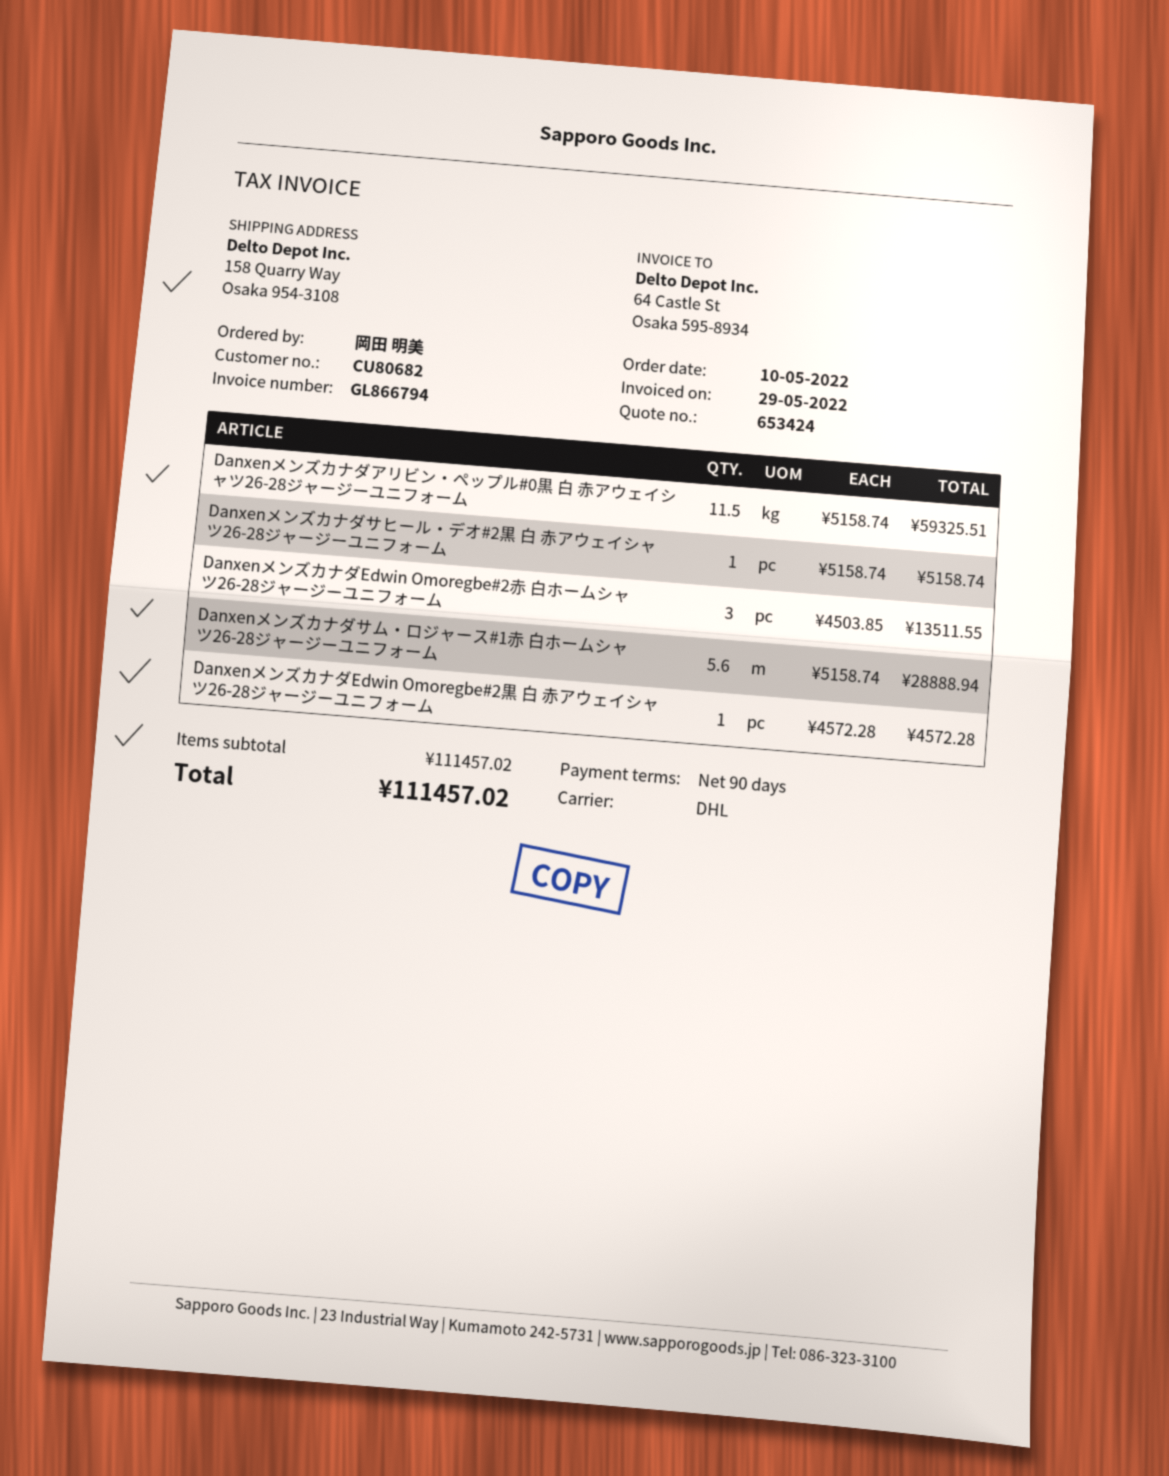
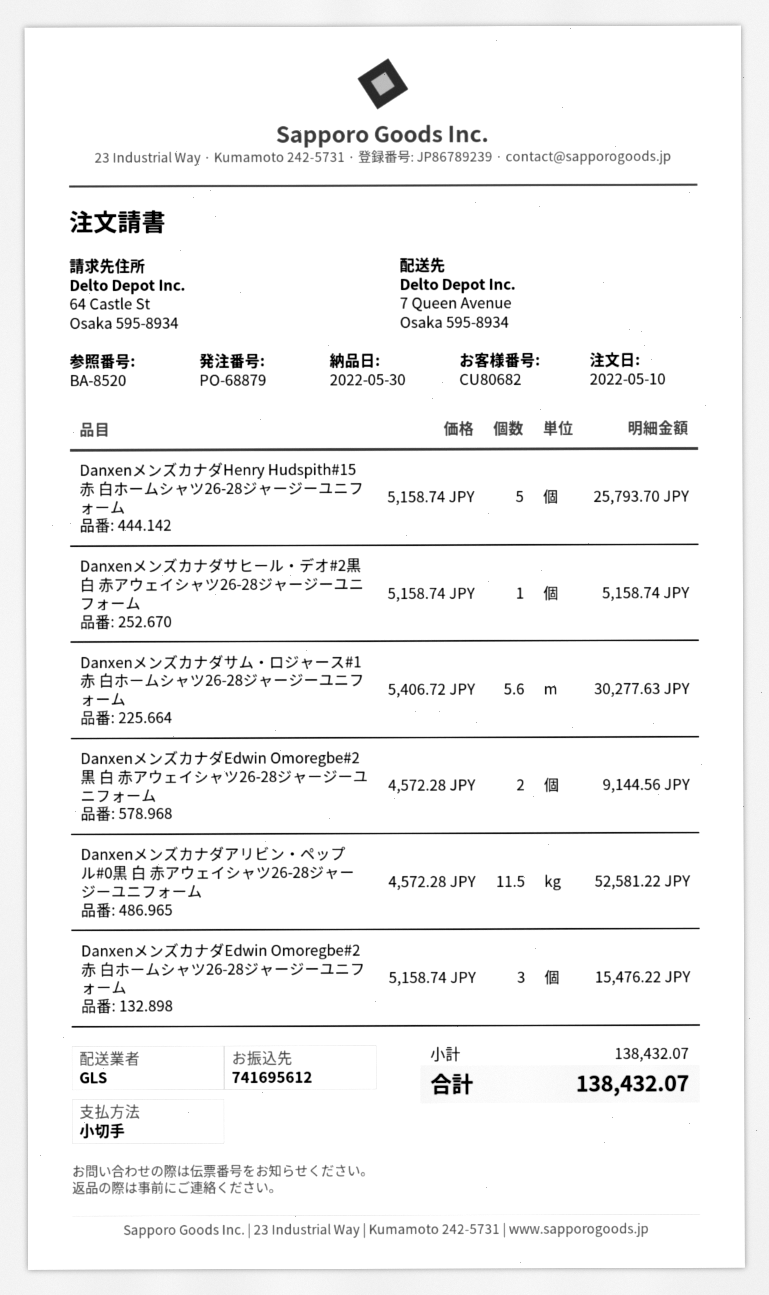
shipping method: DHL -> GLS
ship to: 158 Quarry Way, Osaka 954-3108 -> 7 Queen Avenue, Osaka 595-8934
Danxenメンズカナダアリビン・ペップル#0黒 白 赤アウェイシャツ26-28ジャージーユニフォーム: 11.5 x 5158.74 = 59325.51 -> 11.5 x 4572.28 = 52581.22
DanxenメンズカナダEdwin Omoregbe#2赤 白ホームシャツ26-28ジャージーユニフォーム: 3 x 4503.85 = 13511.55 -> 3 x 5158.74 = 15476.22
Danxenメンズカナダサム・ロジャース#1赤 白ホームシャツ26-28ジャージーユニフォーム: 5.6 x 5158.74 = 28888.94 -> 5.6 x 5406.72 = 30277.63
DanxenメンズカナダEdwin Omoregbe#2黒 白 赤アウェイシャツ26-28ジャージーユニフォーム: 1 x 4572.28 = 4572.28 -> 2 x 4572.28 = 9144.56
DanxenメンズカナダHenry Hudspith#15赤 白ホームシャツ26-28ジャージーユニフォーム: none -> 5 x 5158.74 = 25793.70
subtotal: 111457.02 -> 138432.07
total: 111457.02 -> 138432.07

